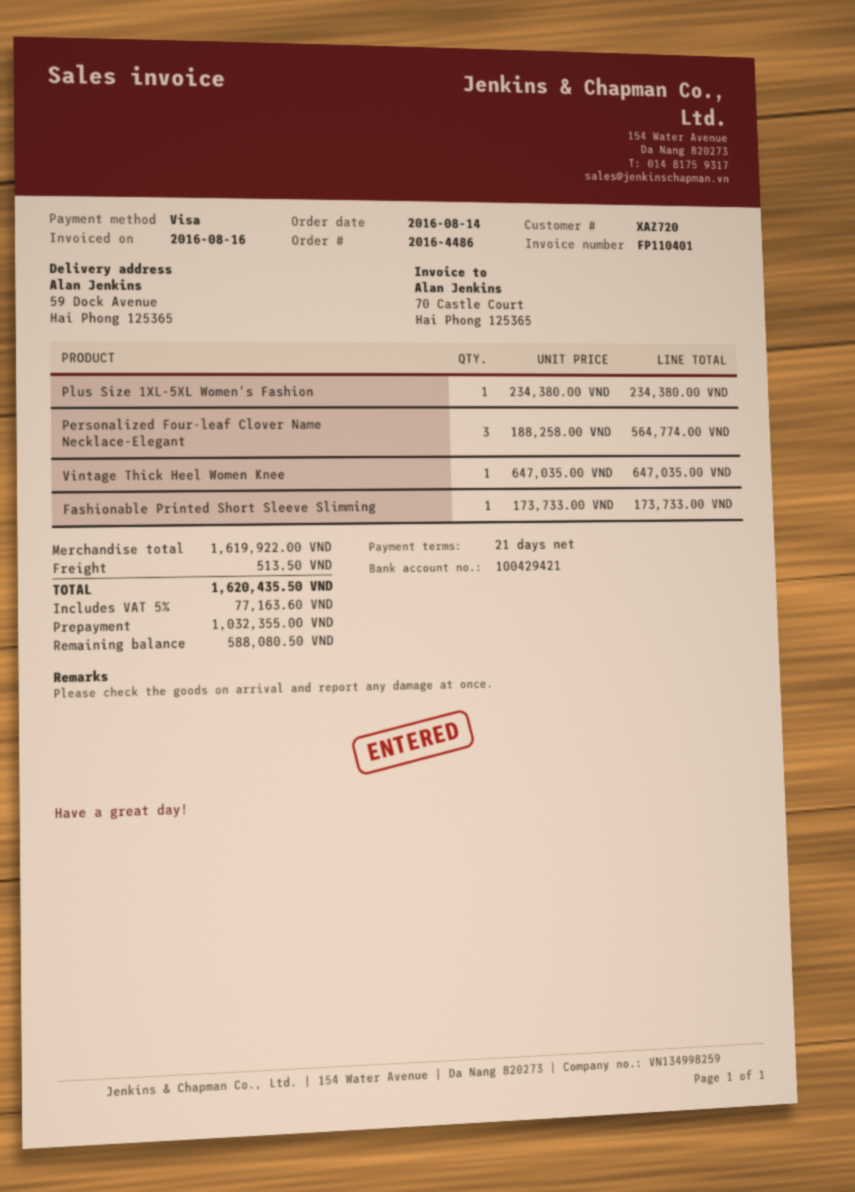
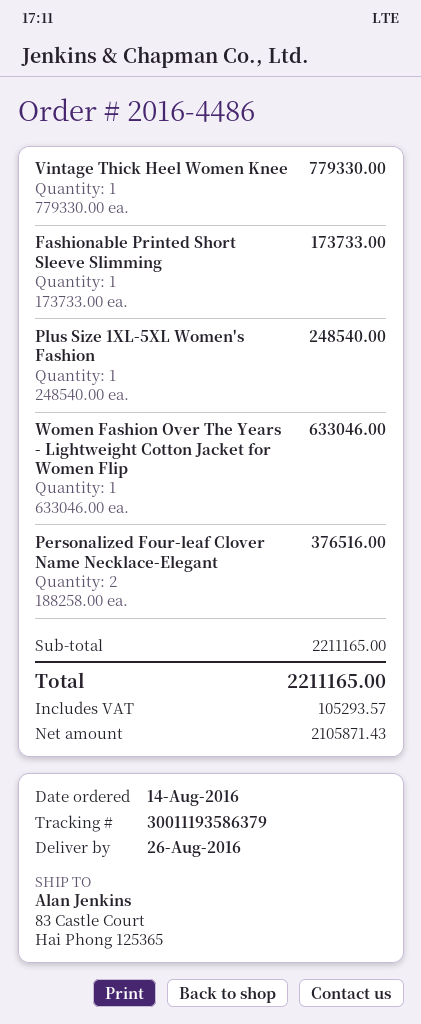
ship to: 59 Dock Avenue, Hai Phong 125365 -> 83 Castle Court, Hai Phong 125365
Plus Size 1XL-5XL Women's Fashion: 1 x 234380.00 = 234380.00 -> 1 x 248540.00 = 248540.00
Personalized Four-leaf Clover Name Necklace-Elegant: 3 x 188258.00 = 564774.00 -> 2 x 188258.00 = 376516.00
Vintage Thick Heel Women Knee: 1 x 647035.00 = 647035.00 -> 1 x 779330.00 = 779330.00
Women Fashion Over The Years - Lightweight Cotton Jacket for Women Flip: none -> 1 x 633046.00 = 633046.00
subtotal: 1619922.00 -> 2211165.00
shipping: 513.50 -> none
tax: 77163.60 -> 105293.57
total: 1620435.50 -> 2211165.00

